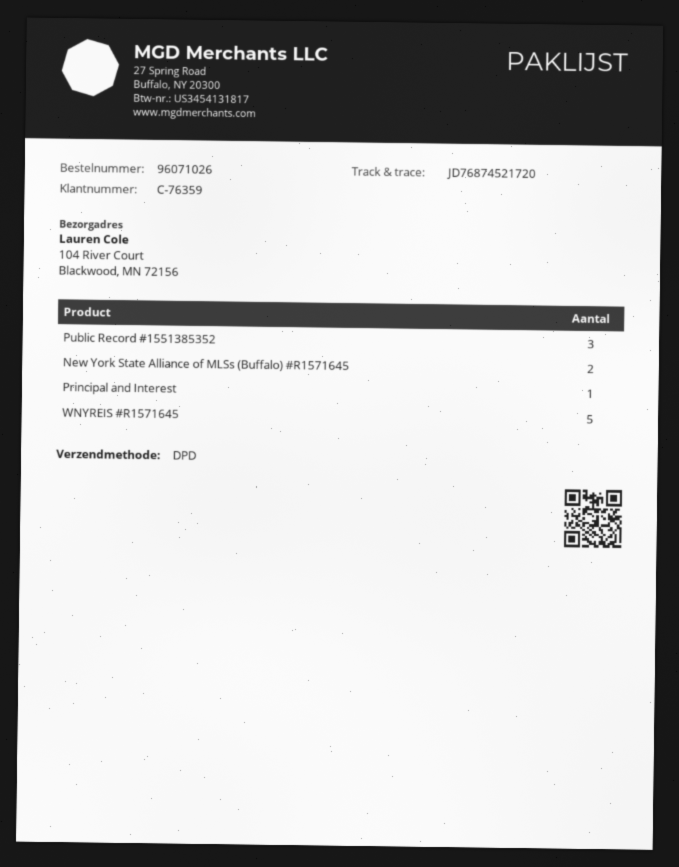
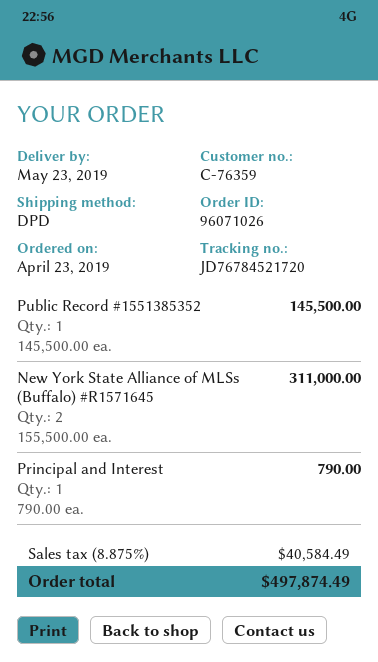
tracking number: JD76874521720 -> JD76784521720
Public Record #1551385352: 3 -> 1
WNYREIS #R1571645: 5 -> none

